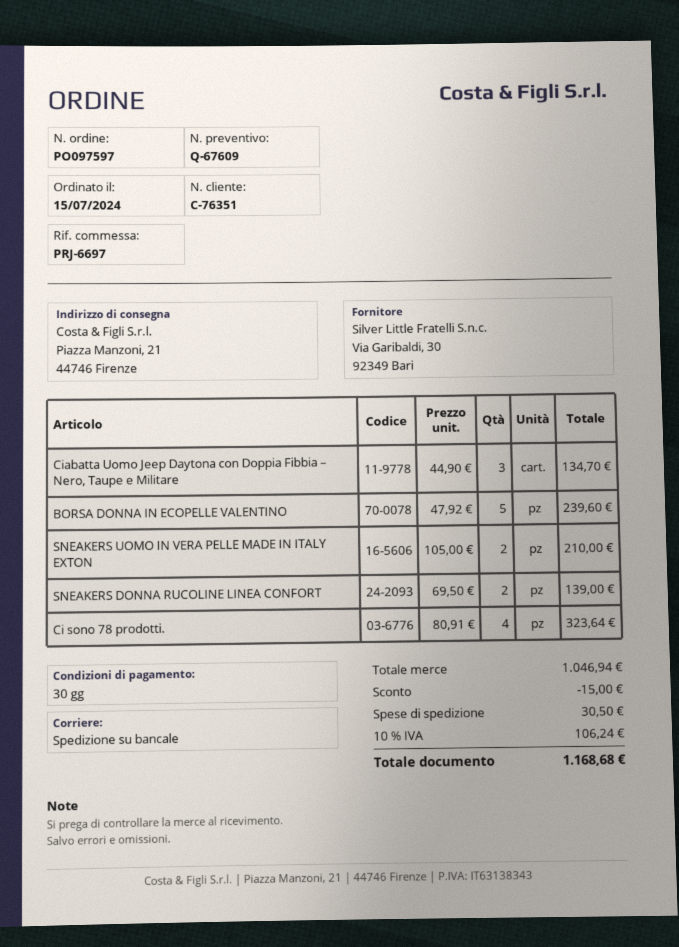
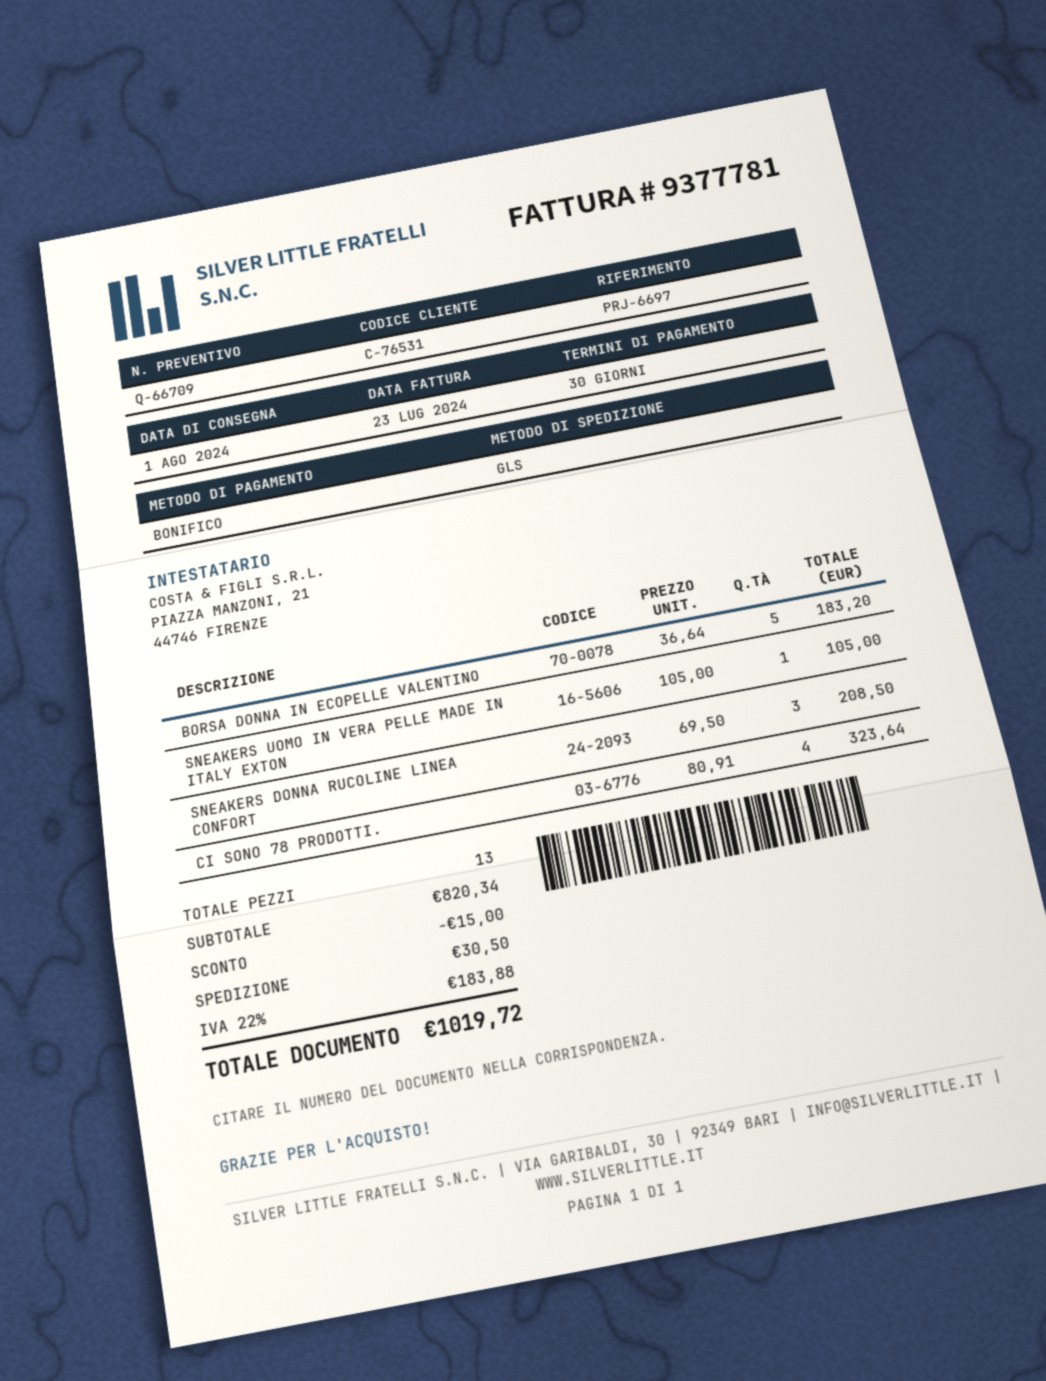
quote number: Q-67609 -> Q-66709
customer number: C-76351 -> C-76531
shipping method: pallet freight -> GLS
Ciabatta Uomo Jeep Daytona con Doppia Fibbia – Nero, Taupe e Militare: 3 x 44.90 = 134.70 -> none
BORSA DONNA IN ECOPELLE VALENTINO: 5 x 47.92 = 239.60 -> 5 x 36.64 = 183.20
SNEAKERS UOMO IN VERA PELLE MADE IN ITALY EXTON: 2 x 105.00 = 210.00 -> 1 x 105.00 = 105.00
SNEAKERS DONNA RUCOLINE LINEA CONFORT: 2 x 69.50 = 139.00 -> 3 x 69.50 = 208.50
subtotal: 1046.94 -> 820.34
tax: 10% = 106.24 -> 22% = 183.88
total: 1168.68 -> 1019.72

